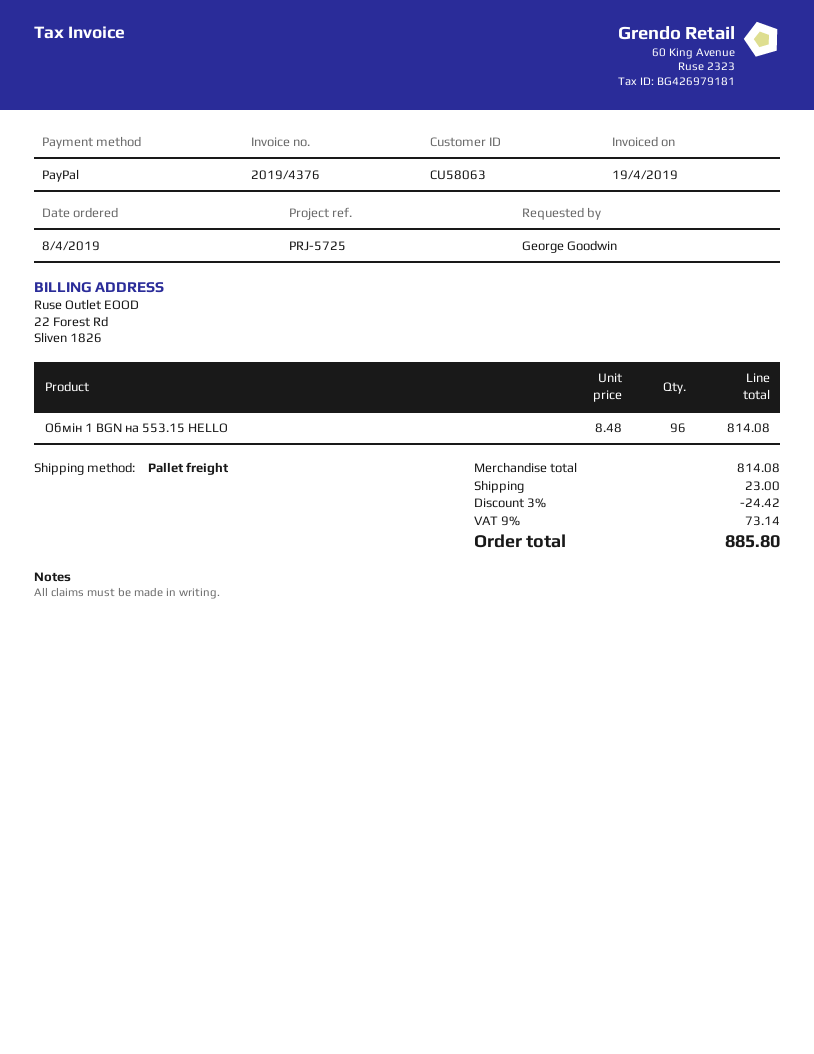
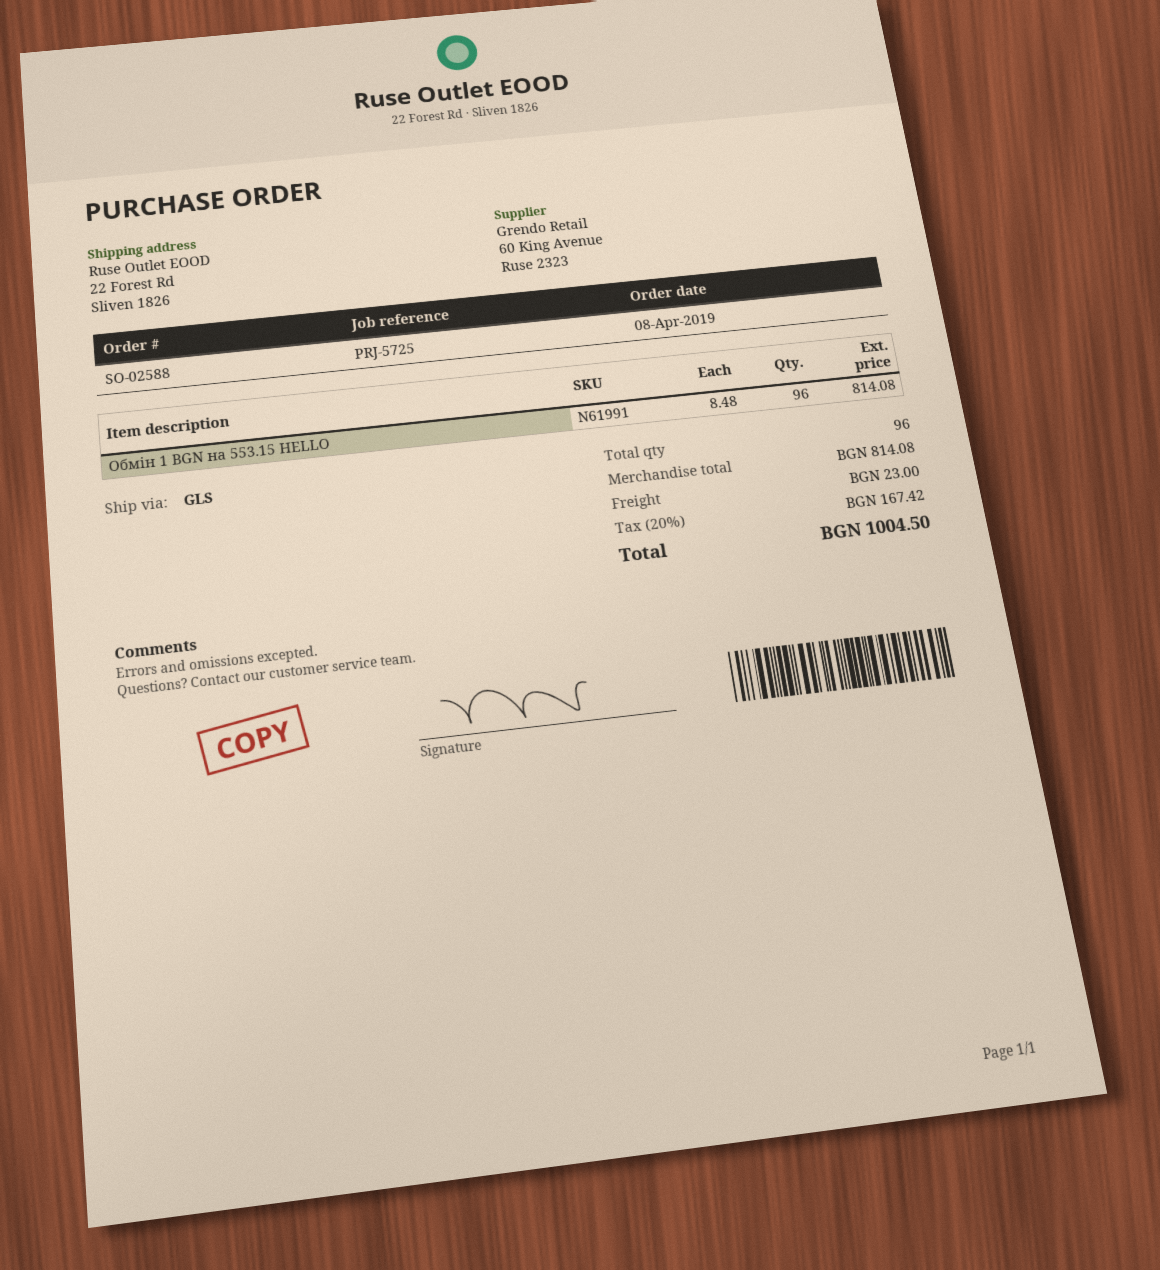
shipping method: pallet freight -> GLS
discount: 3% = 24.42 -> none
tax: 9% = 73.14 -> 20% = 167.42
total: 885.80 -> 1004.50

